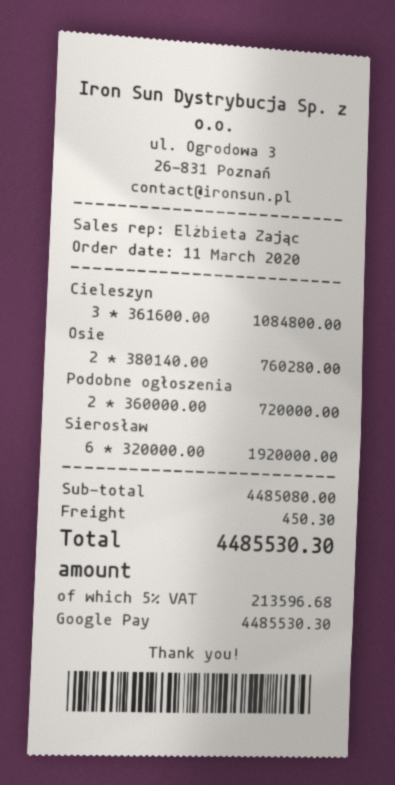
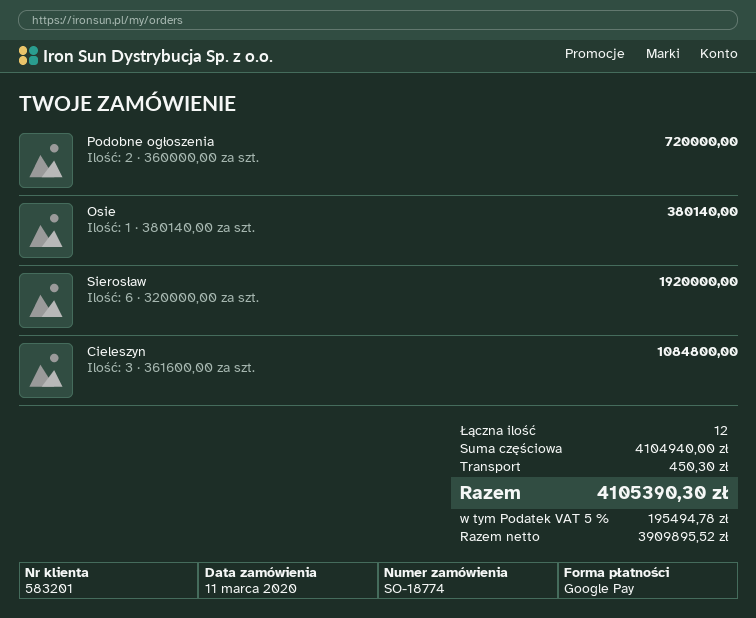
Osie: 2 x 380140.00 = 760280.00 -> 1 x 380140.00 = 380140.00
subtotal: 4485080.00 -> 4104940.00
tax: 5% = 213596.68 -> 5% = 195494.78
total: 4485530.30 -> 4105390.30

